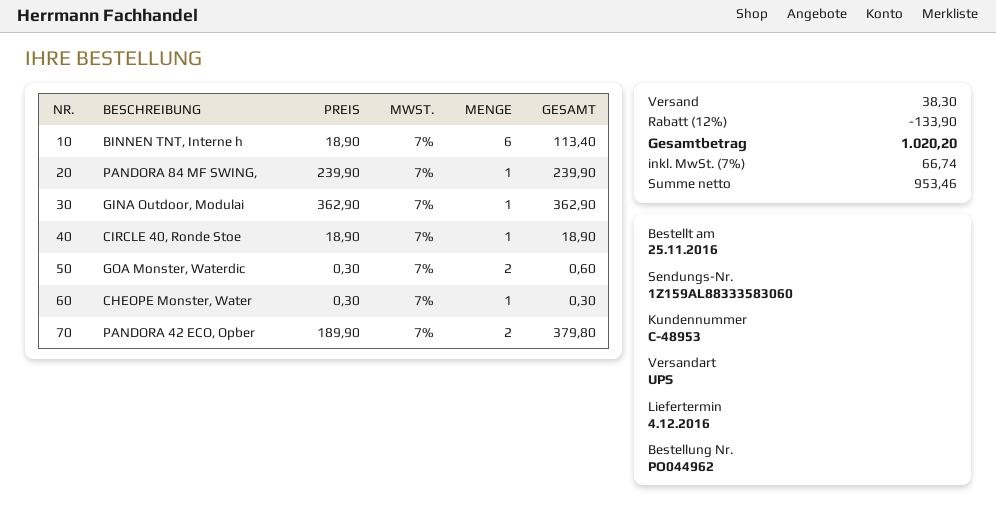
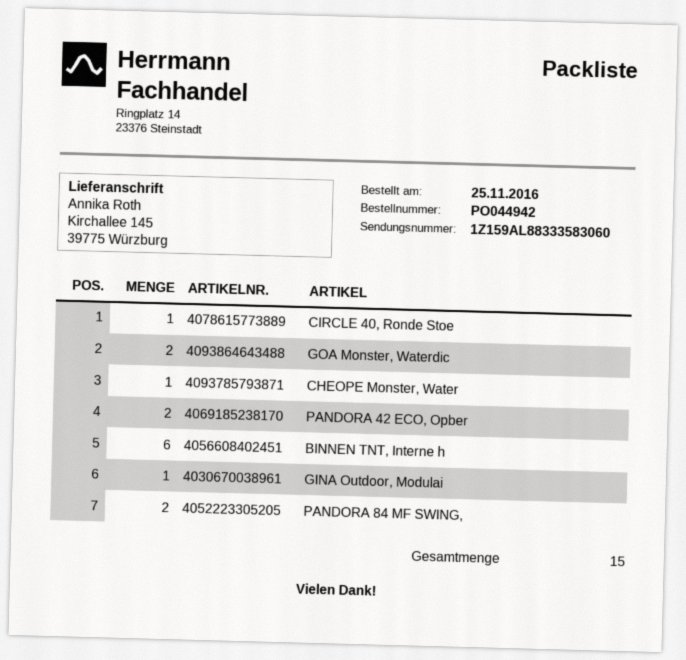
order number: PO044962 -> PO044942
PANDORA 84 MF SWING,: 1 -> 2

